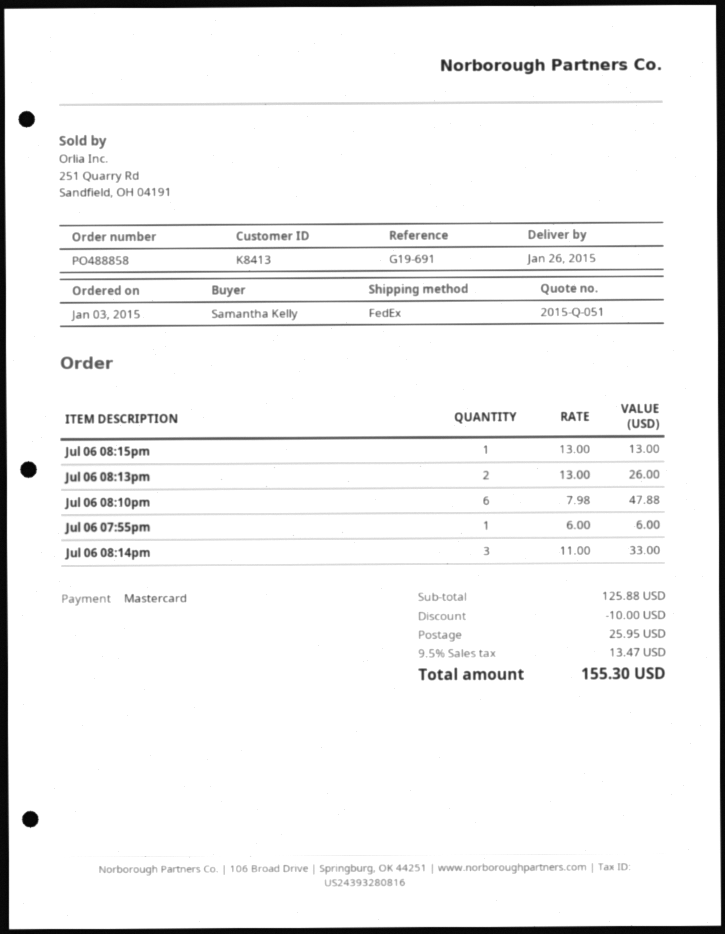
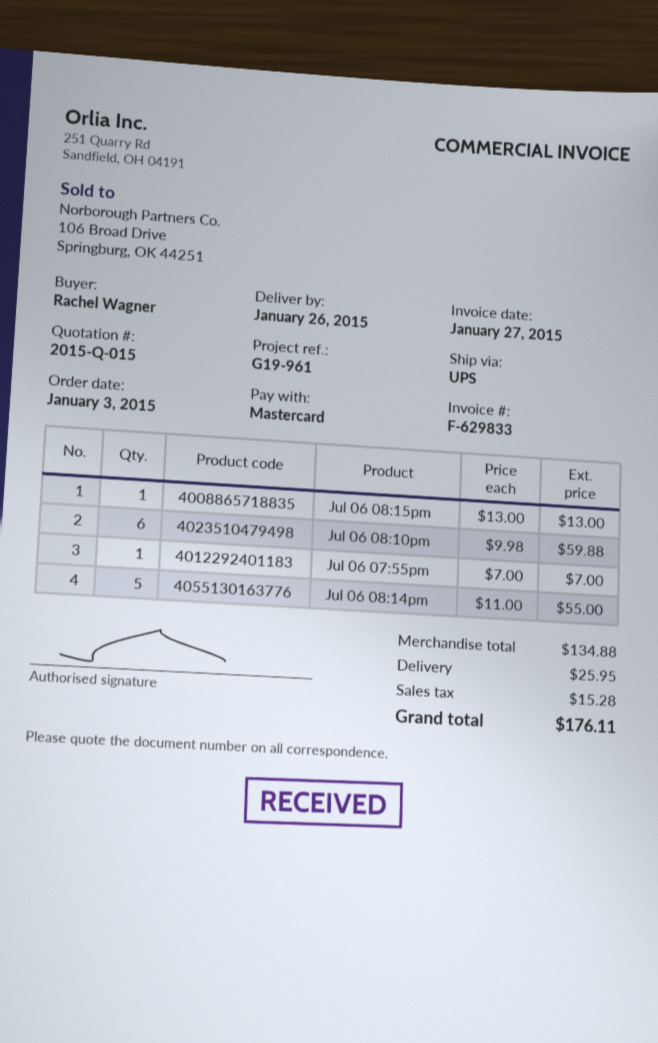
quote number: 2015-Q-051 -> 2015-Q-015
reference: G19-691 -> G19-961
ordered by: Samantha Kelly -> Rachel Wagner
shipping method: FedEx -> UPS
Jul 06 08:13pm: 2 x 13.00 = 26.00 -> none
Jul 06 08:10pm: 6 x 7.98 = 47.88 -> 6 x 9.98 = 59.88
Jul 06 07:55pm: 1 x 6.00 = 6.00 -> 1 x 7.00 = 7.00
Jul 06 08:14pm: 3 x 11.00 = 33.00 -> 5 x 11.00 = 55.00
subtotal: 125.88 -> 134.88
discount: 10.00 -> none
tax: 13.47 -> 15.28
total: 155.30 -> 176.11

